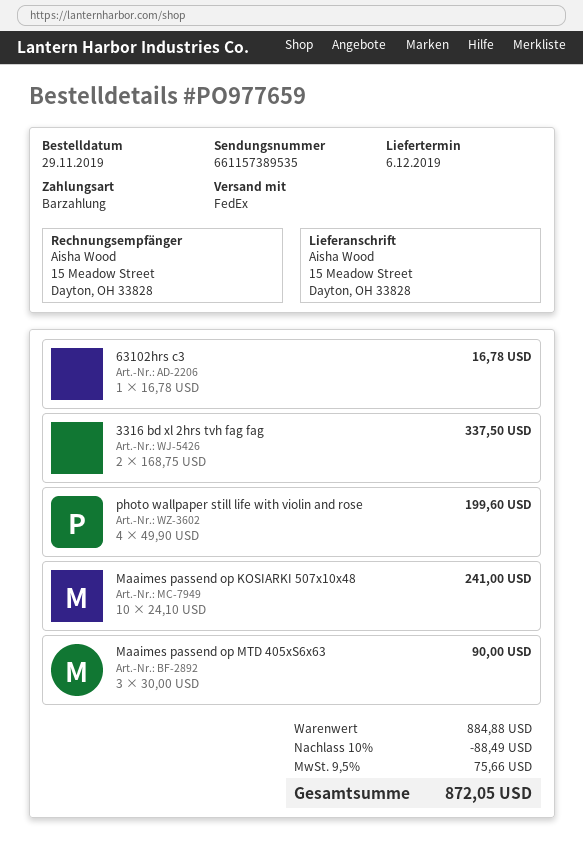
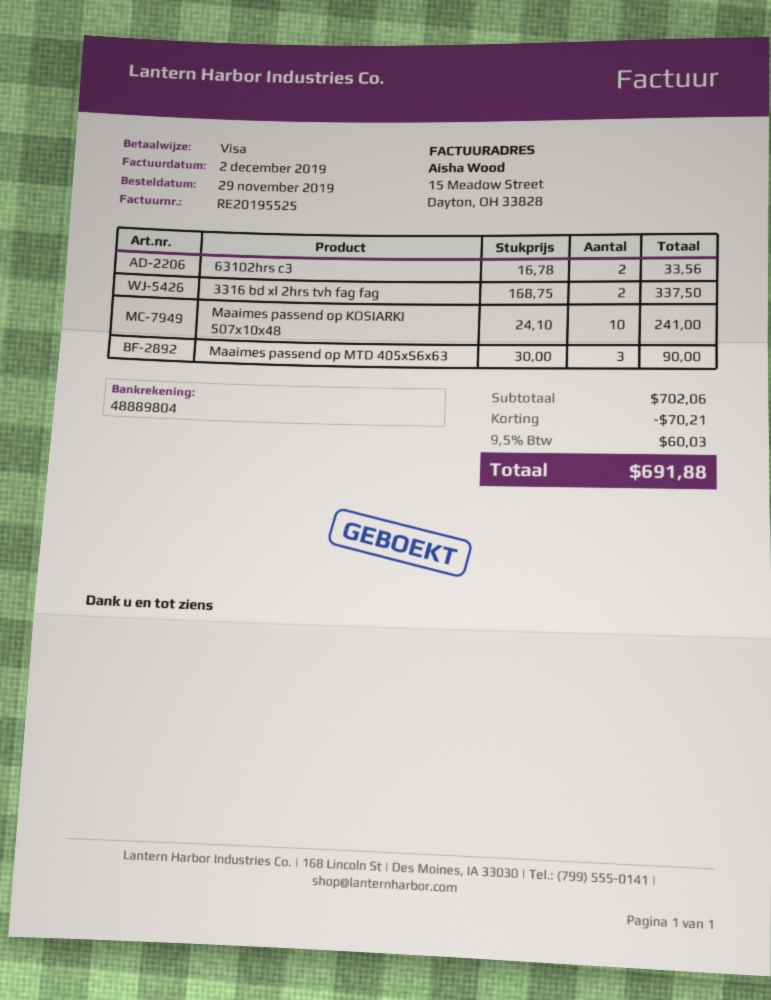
payment method: cash -> Visa
63102hrs c3: 1 x 16.78 = 16.78 -> 2 x 16.78 = 33.56
photo wallpaper still life with violin and rose: 4 x 49.90 = 199.60 -> none
subtotal: 884.88 -> 702.06
discount: 88.49 -> 70.21
tax: 9.5% = 75.66 -> 9.5% = 60.03
total: 872.05 -> 691.88

